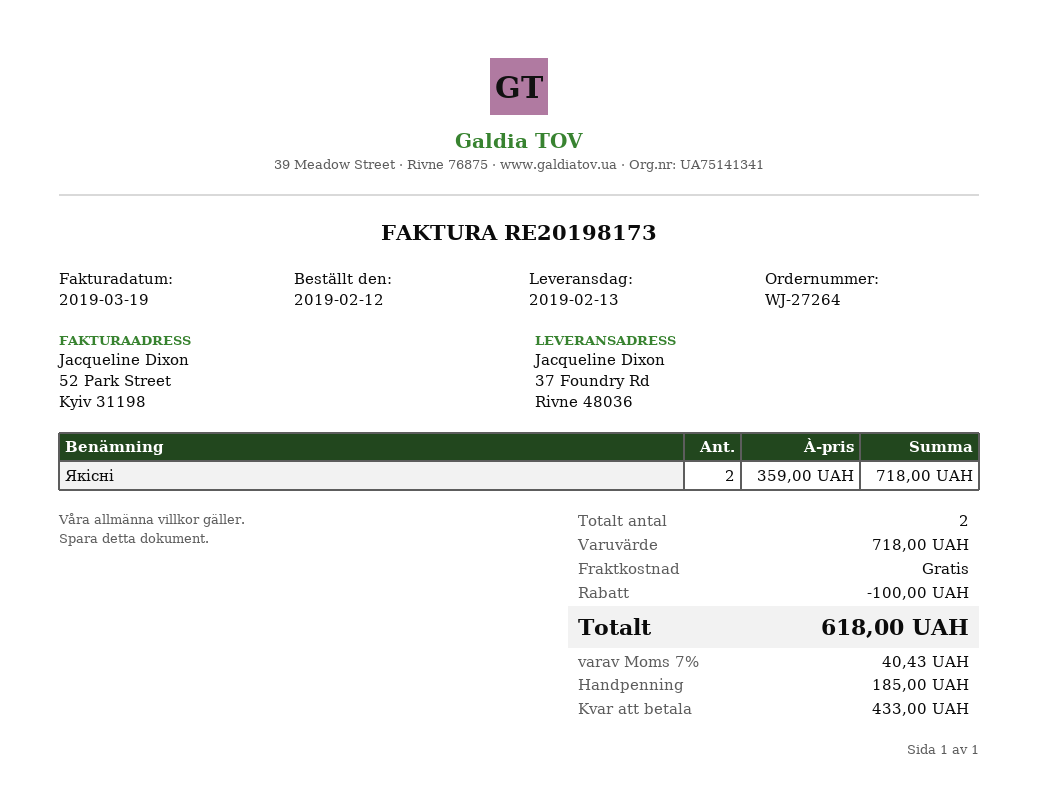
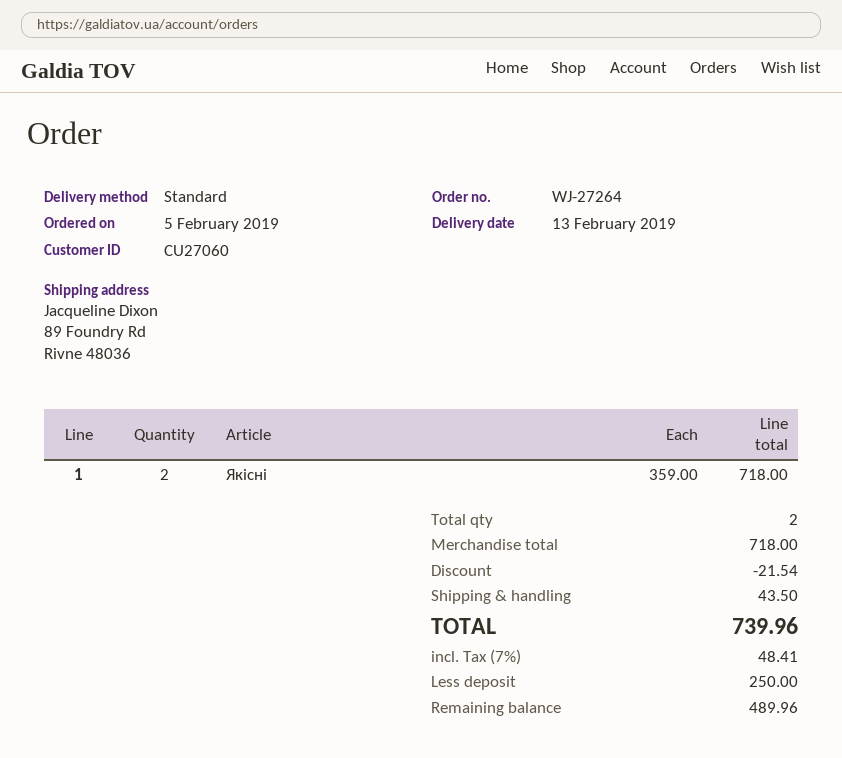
order date: 2019-02-12 -> 2019-02-05
ship to: 37 Foundry Rd, Rivne 48036 -> 89 Foundry Rd, Rivne 48036
discount: 100.00 -> 21.54
shipping: 0.00 -> 43.50
tax: 7% = 40.43 -> 7% = 48.41
total: 618.00 -> 739.96
deposit: 185.00 -> 250.00
balance: 433.00 -> 489.96

